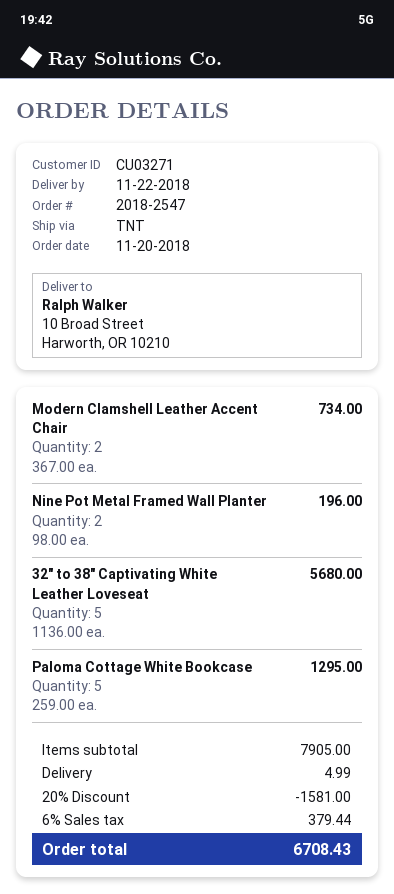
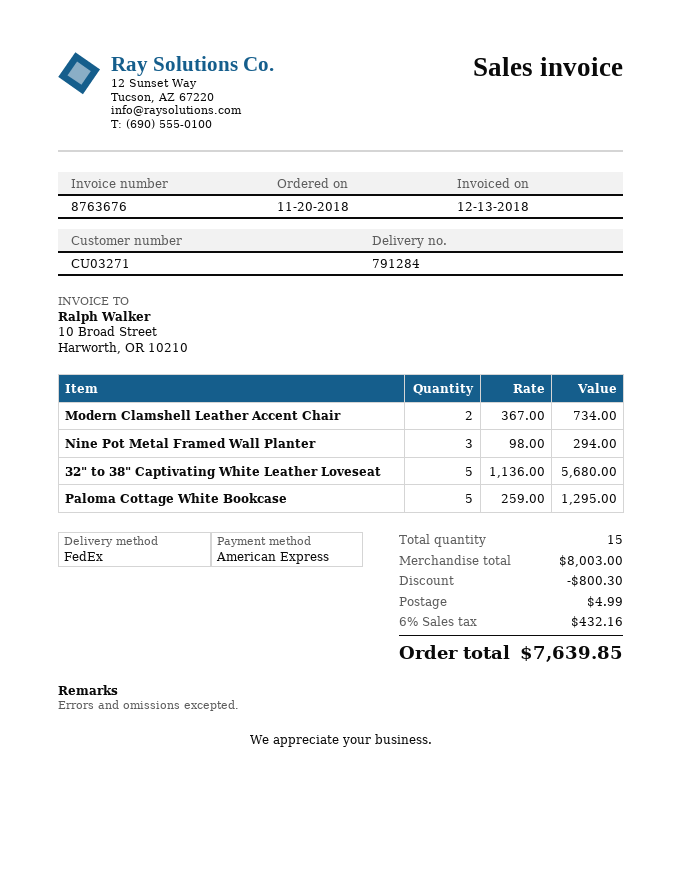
shipping method: TNT -> FedEx
Nine Pot Metal Framed Wall Planter: 2 x 98.00 = 196.00 -> 3 x 98.00 = 294.00
subtotal: 7905.00 -> 8003.00
discount: 1581.00 -> 800.30
tax: 6% = 379.44 -> 6% = 432.16
total: 6708.43 -> 7639.85

